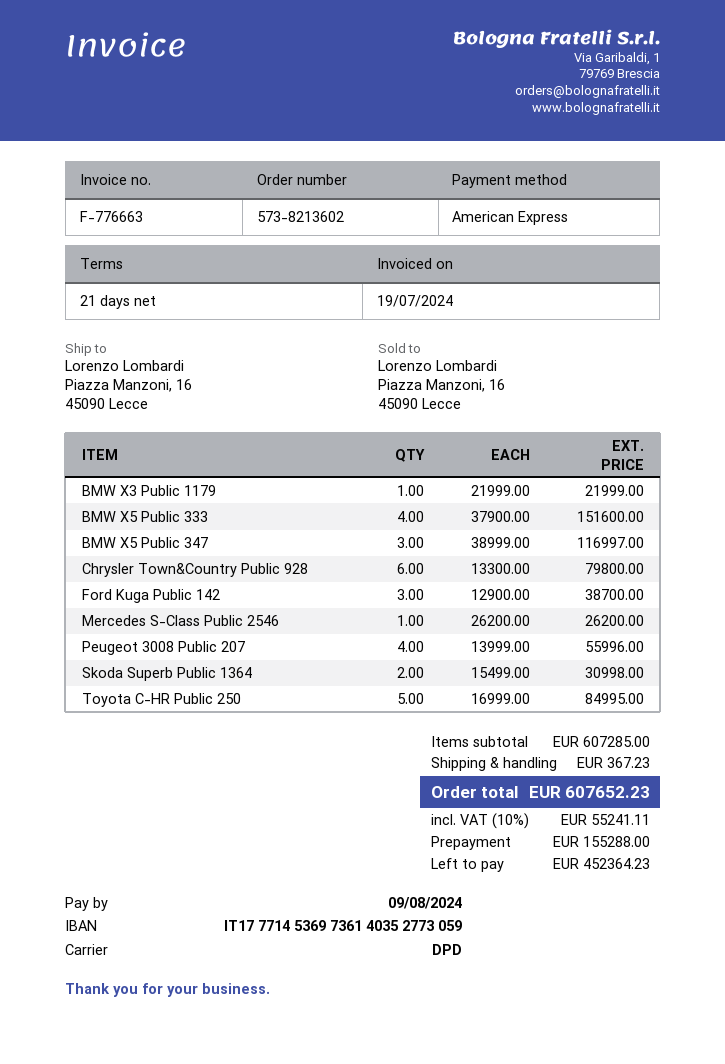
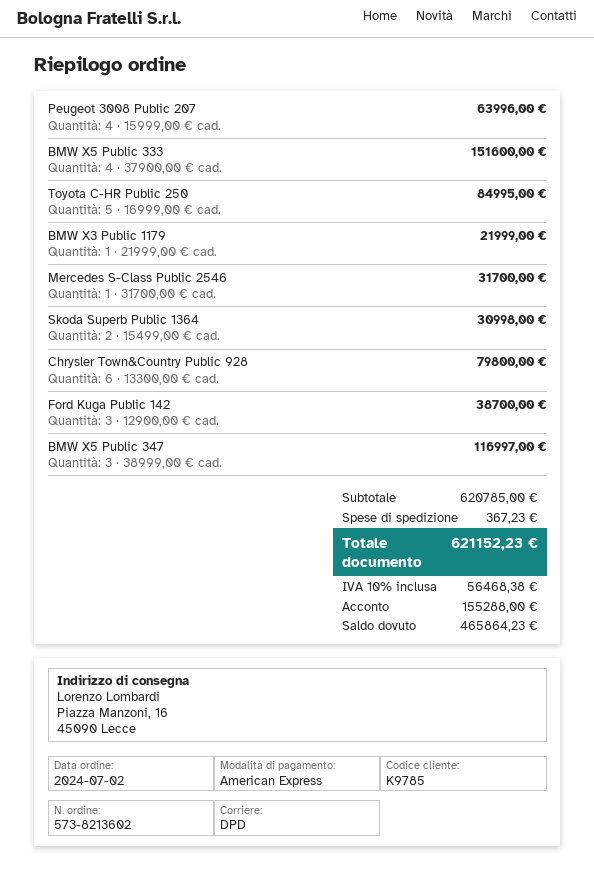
Mercedes S-Class Public 2546: 1 x 26200.00 = 26200.00 -> 1 x 31700.00 = 31700.00
Peugeot 3008 Public 207: 4 x 13999.00 = 55996.00 -> 4 x 15999.00 = 63996.00
subtotal: 607285.00 -> 620785.00
tax: 10% = 55241.11 -> 10% = 56468.38
total: 607652.23 -> 621152.23
balance: 452364.23 -> 465864.23

